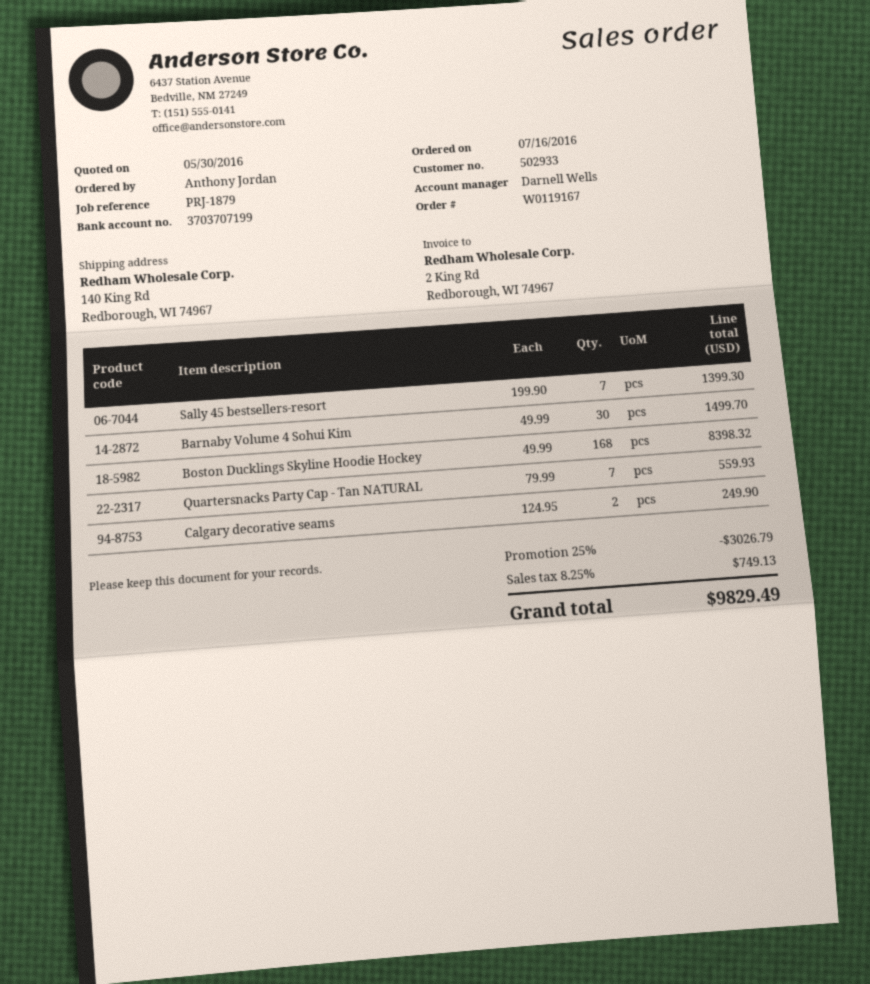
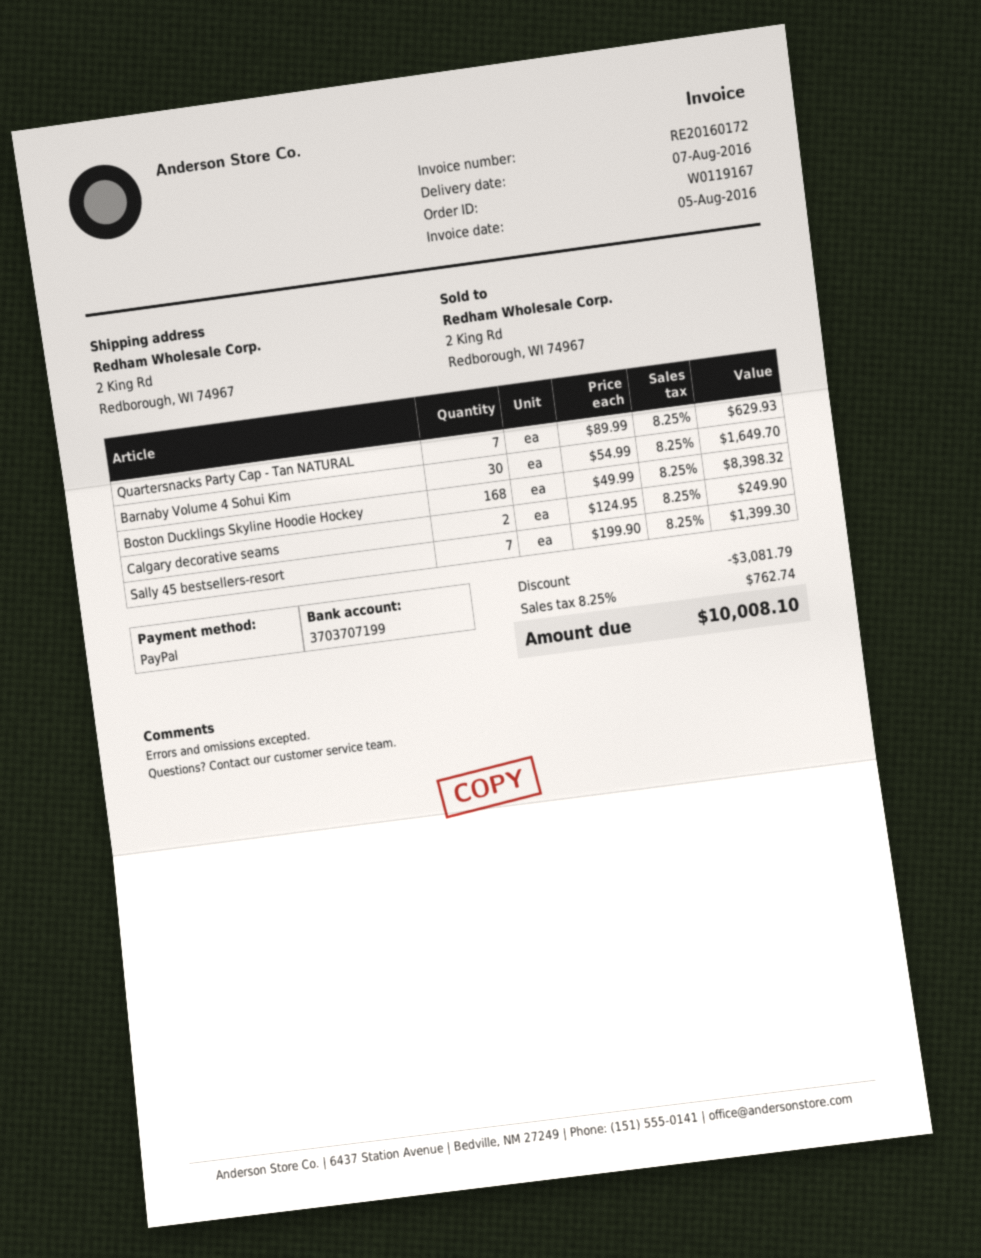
ship to: 140 King Rd, Redborough, WI 74967 -> 2 King Rd, Redborough, WI 74967
Barnaby Volume 4 Sohui Kim: 30 x 49.99 = 1499.70 -> 30 x 54.99 = 1649.70
Quartersnacks Party Cap - Tan NATURAL: 7 x 79.99 = 559.93 -> 7 x 89.99 = 629.93
discount: 3026.79 -> 3081.79
tax: 8.25% = 749.13 -> 8.25% = 762.74
total: 9829.49 -> 10008.10

